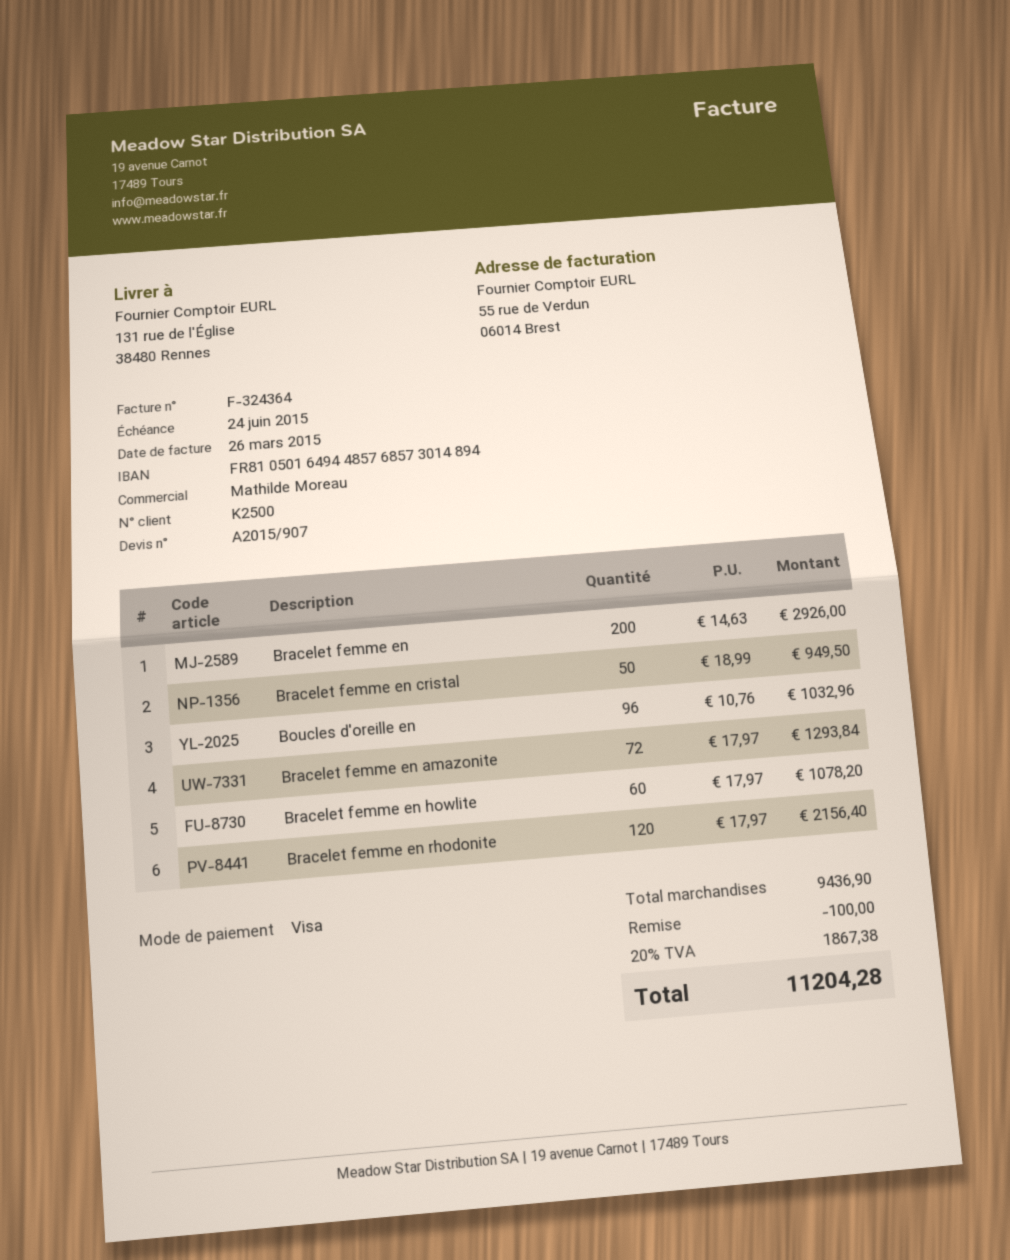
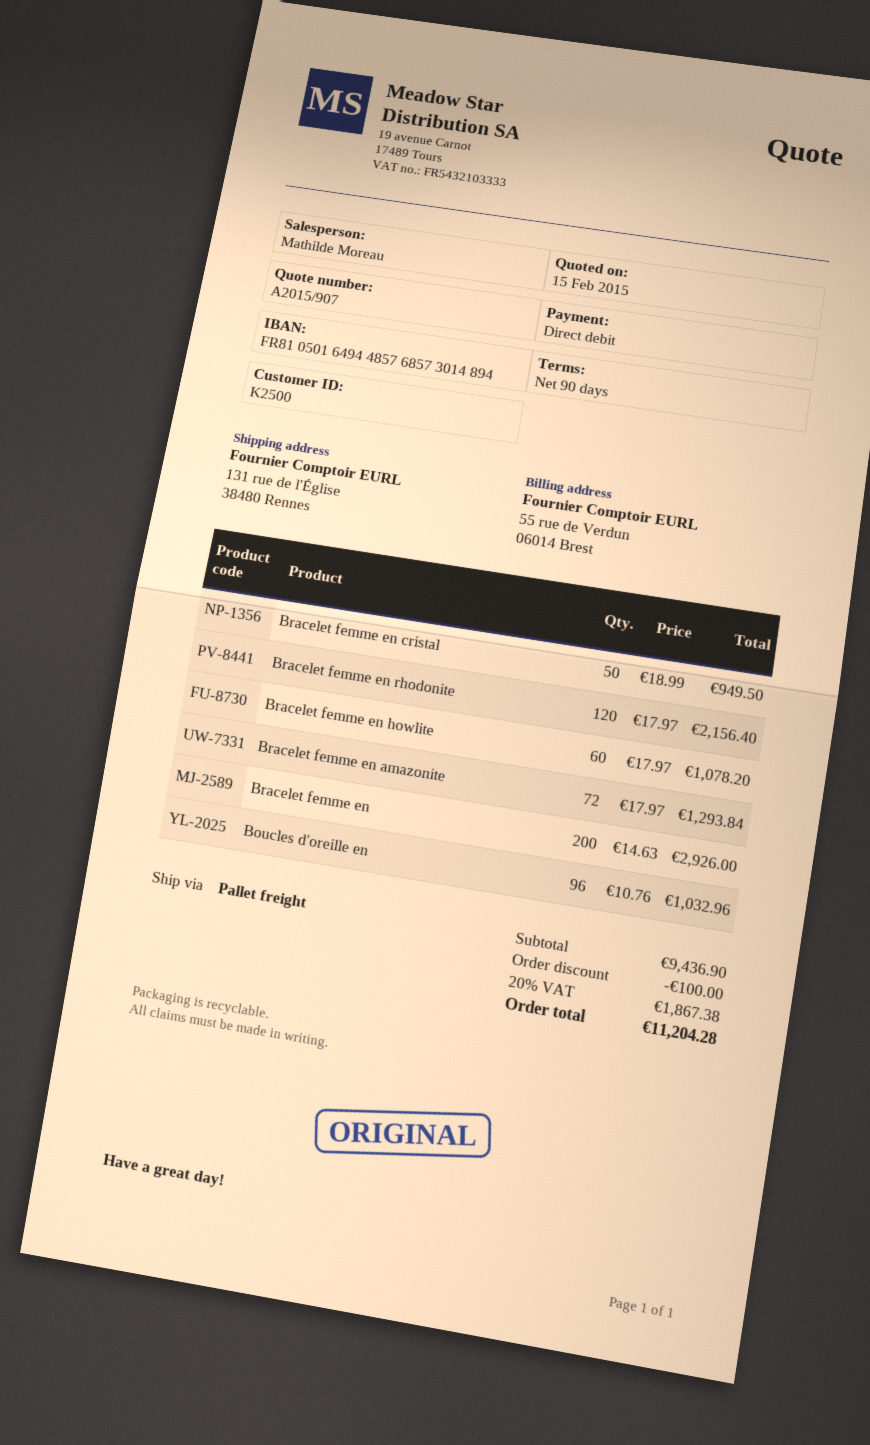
payment method: Visa -> direct debit

